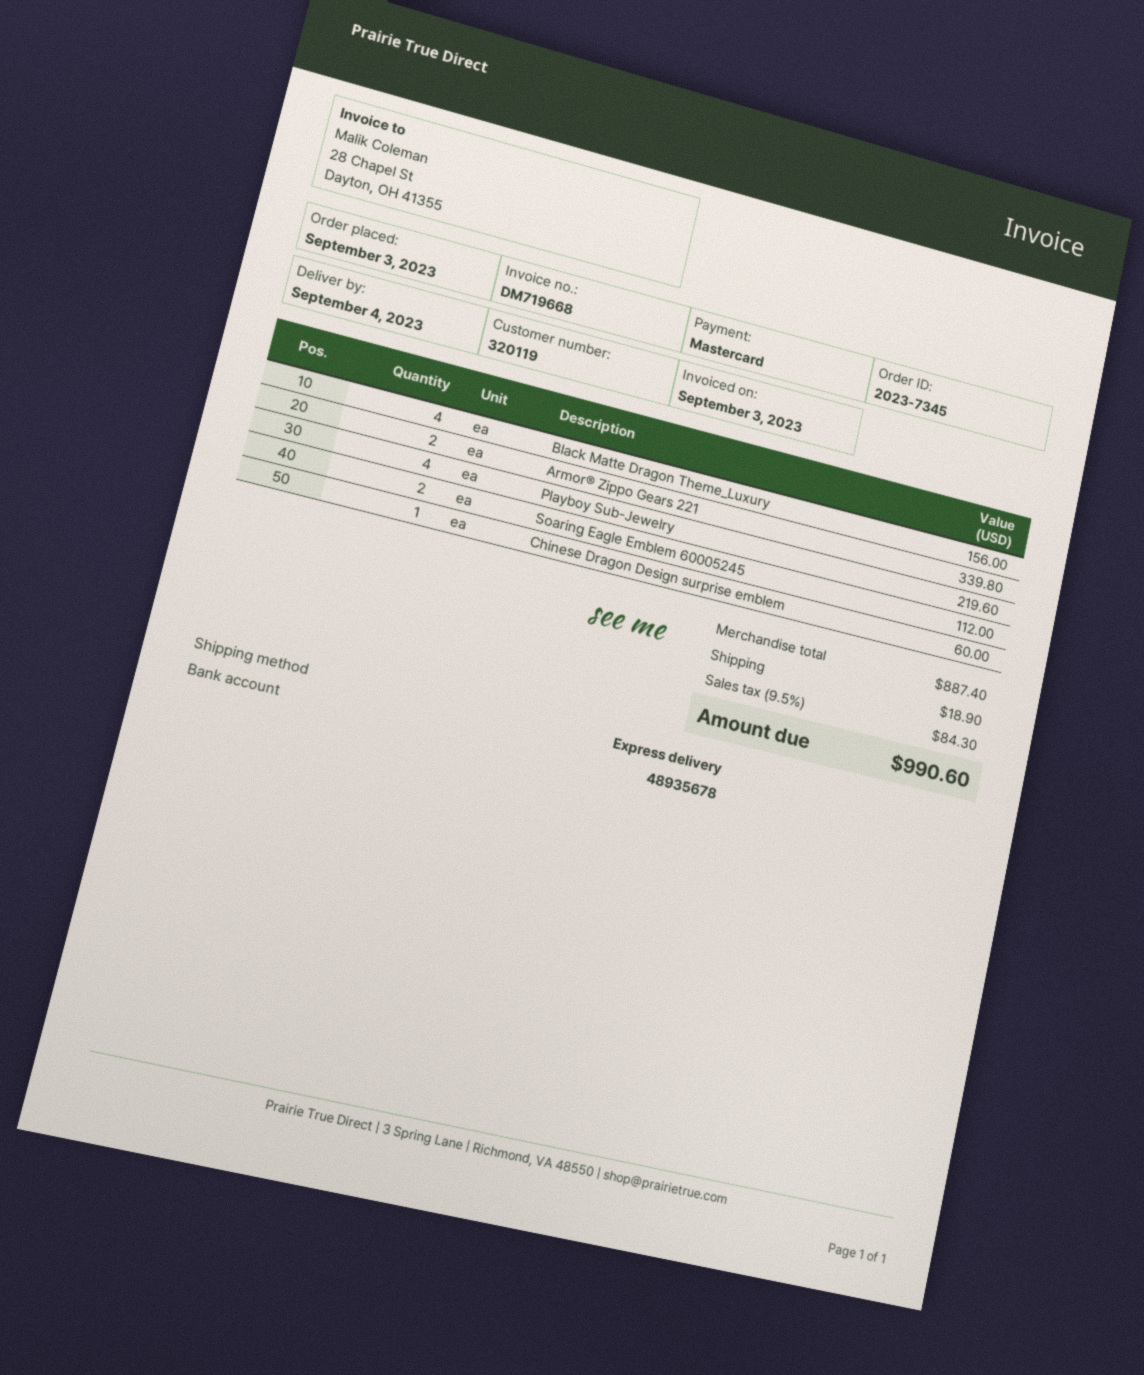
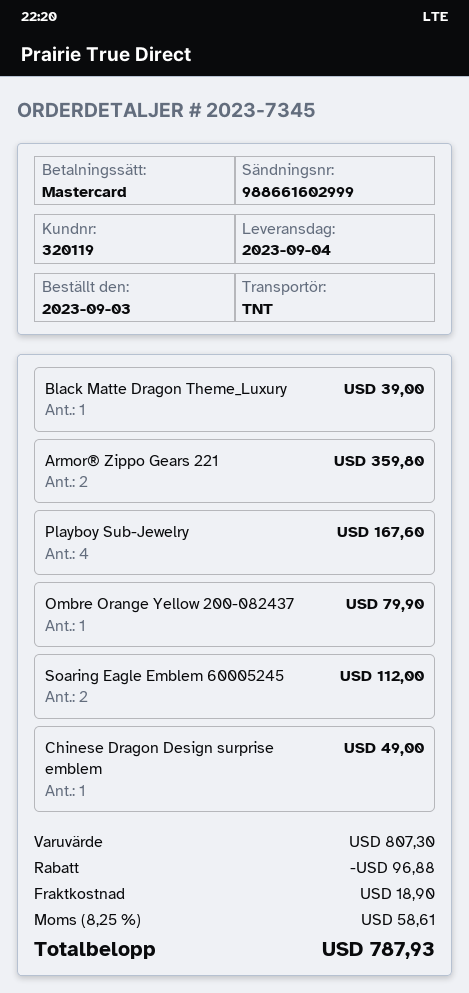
shipping method: express -> TNT
Black Matte Dragon Theme_Luxury: 4 for 156.00 -> 1 for 39.00
Armor® Zippo Gears 221: 2 for 339.80 -> 2 for 359.80
Playboy Sub-Jewelry: 4 for 219.60 -> 4 for 167.60
Chinese Dragon Design surprise emblem: 1 for 60.00 -> 1 for 49.00
Ombre Orange Yellow 200-082437: none -> 1 for 79.90
subtotal: 887.40 -> 807.30
discount: none -> 96.88
tax: 9.5% = 84.30 -> 8.25% = 58.61
total: 990.60 -> 787.93

